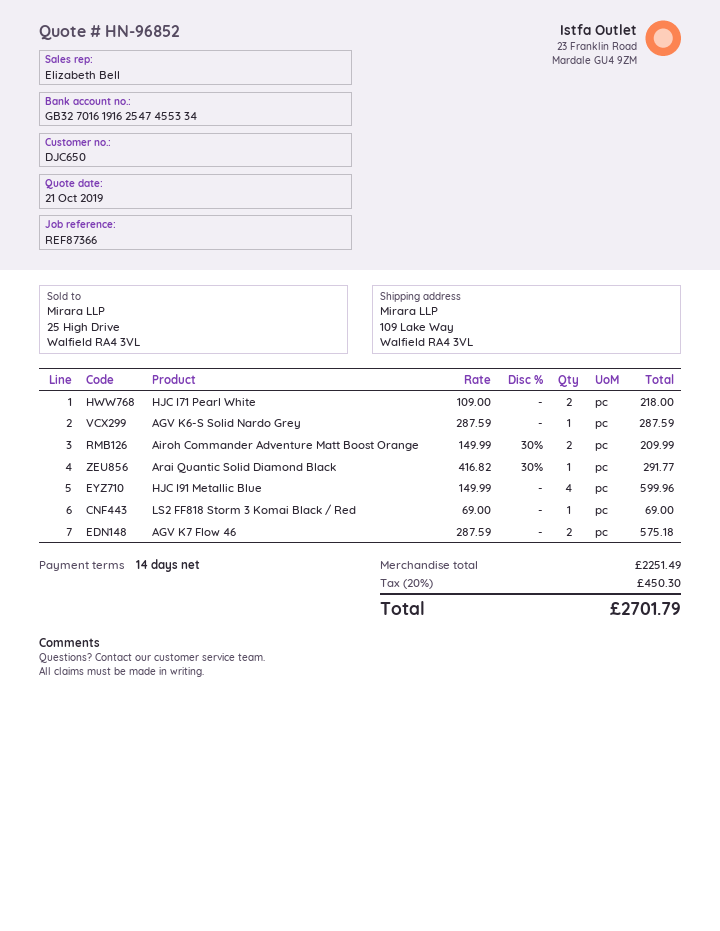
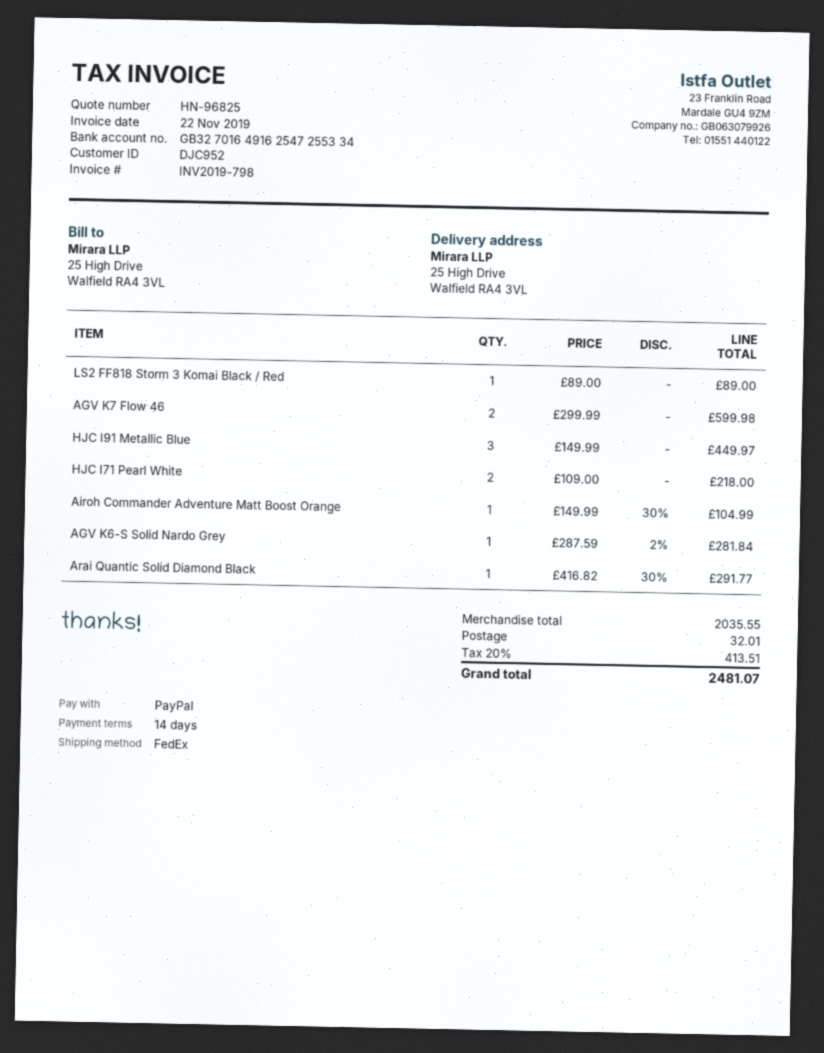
quote number: HN-96852 -> HN-96825
customer number: DJC650 -> DJC952
bank account: GB32701619162547455334 -> GB32701649162547255334
ship to: 109 Lake Way, Walfield RA4 3VL -> 25 High Drive, Walfield RA4 3VL
AGV K6-S Solid Nardo Grey: 1 x 287.59 = 287.59 -> 1 x 287.59 - 2% = 281.84
Airoh Commander Adventure Matt Boost Orange: 2 x 149.99 - 30% = 209.99 -> 1 x 149.99 - 30% = 104.99
HJC I91 Metallic Blue: 4 x 149.99 = 599.96 -> 3 x 149.99 = 449.97
LS2 FF818 Storm 3 Komai Black / Red: 1 x 69.00 = 69.00 -> 1 x 89.00 = 89.00
AGV K7 Flow 46: 2 x 287.59 = 575.18 -> 2 x 299.99 = 599.98
subtotal: 2251.49 -> 2035.55
shipping: none -> 32.01
tax: 20% = 450.30 -> 20% = 413.51
total: 2701.79 -> 2481.07

